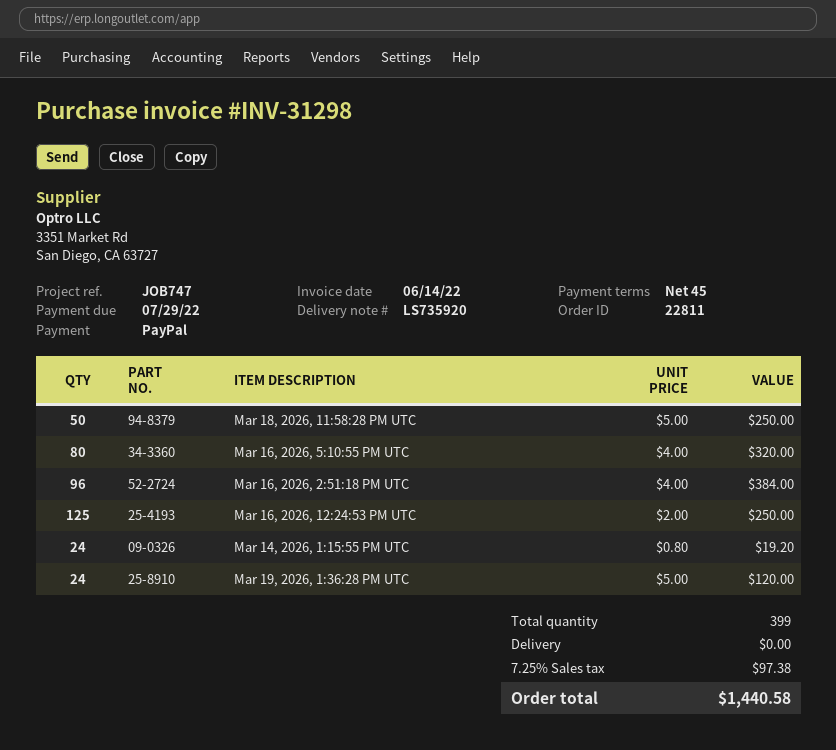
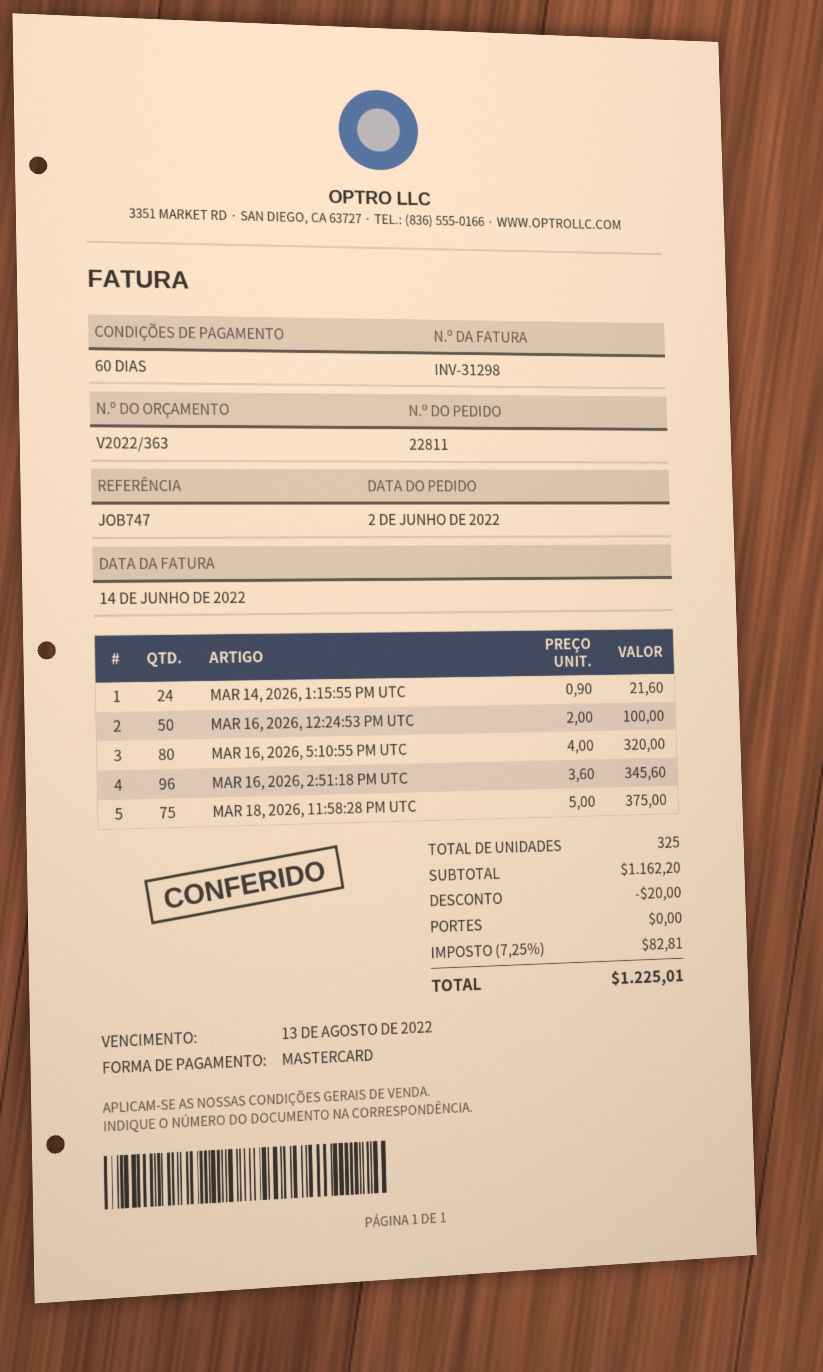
payment terms: 45 days -> 60 days
due date: 2022-07-29 -> 2022-08-13
payment method: PayPal -> Mastercard
Mar 18, 2026, 11:58:28 PM UTC: 50 x 5.00 = 250.00 -> 75 x 5.00 = 375.00
Mar 16, 2026, 2:51:18 PM UTC: 96 x 4.00 = 384.00 -> 96 x 3.60 = 345.60
Mar 16, 2026, 12:24:53 PM UTC: 125 x 2.00 = 250.00 -> 50 x 2.00 = 100.00
Mar 14, 2026, 1:15:55 PM UTC: 24 x 0.80 = 19.20 -> 24 x 0.90 = 21.60
Mar 19, 2026, 1:36:28 PM UTC: 24 x 5.00 = 120.00 -> none
total quantity: 399 -> 325
discount: none -> 20.00
tax: 7.25% = 97.38 -> 7.25% = 82.81
total: 1440.58 -> 1225.01

